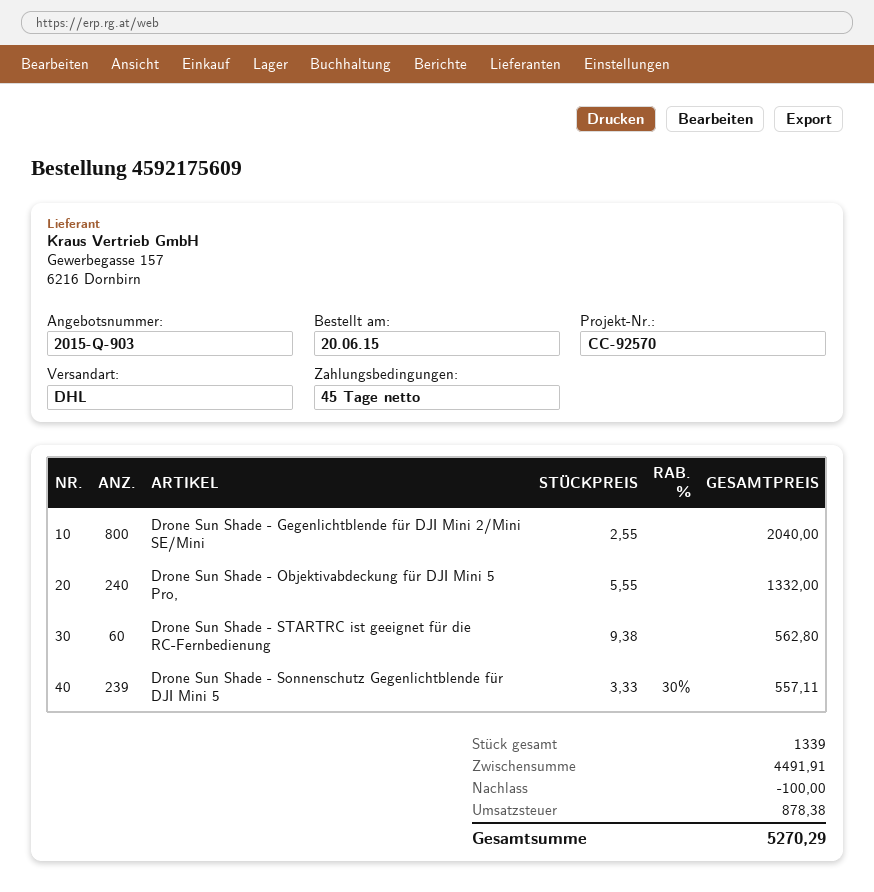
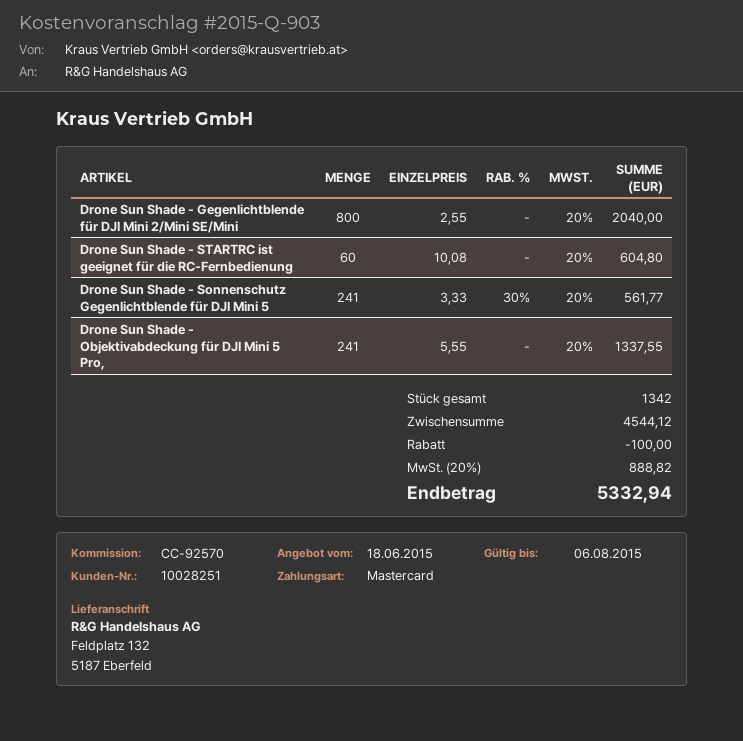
Drone Sun Shade - Objektivabdeckung für DJI Mini 5 Pro,: 240 x 5.55 = 1332.00 -> 241 x 5.55 = 1337.55
Drone Sun Shade - STARTRC ist geeignet für die RC-Fernbedienung: 60 x 9.38 = 562.80 -> 60 x 10.08 = 604.80
Drone Sun Shade - Sonnenschutz Gegenlichtblende für DJI Mini 5: 239 x 3.33 - 30% = 557.11 -> 241 x 3.33 - 30% = 561.77
total quantity: 1339 -> 1342
subtotal: 4491.91 -> 4544.12
tax: 878.38 -> 888.82
total: 5270.29 -> 5332.94

